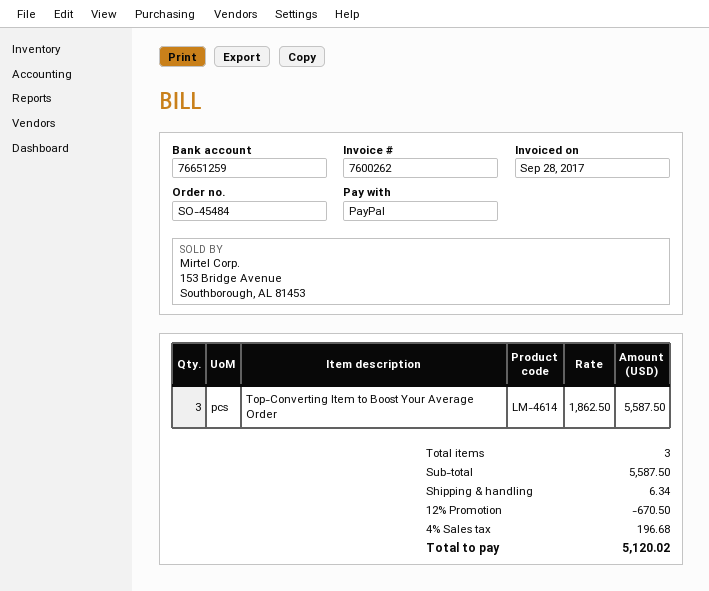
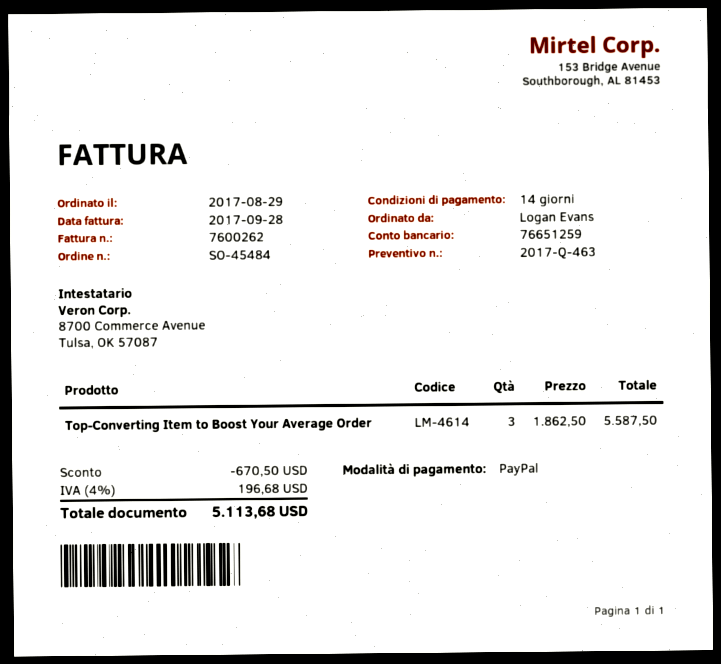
shipping: 6.34 -> none
total: 5120.02 -> 5113.68

